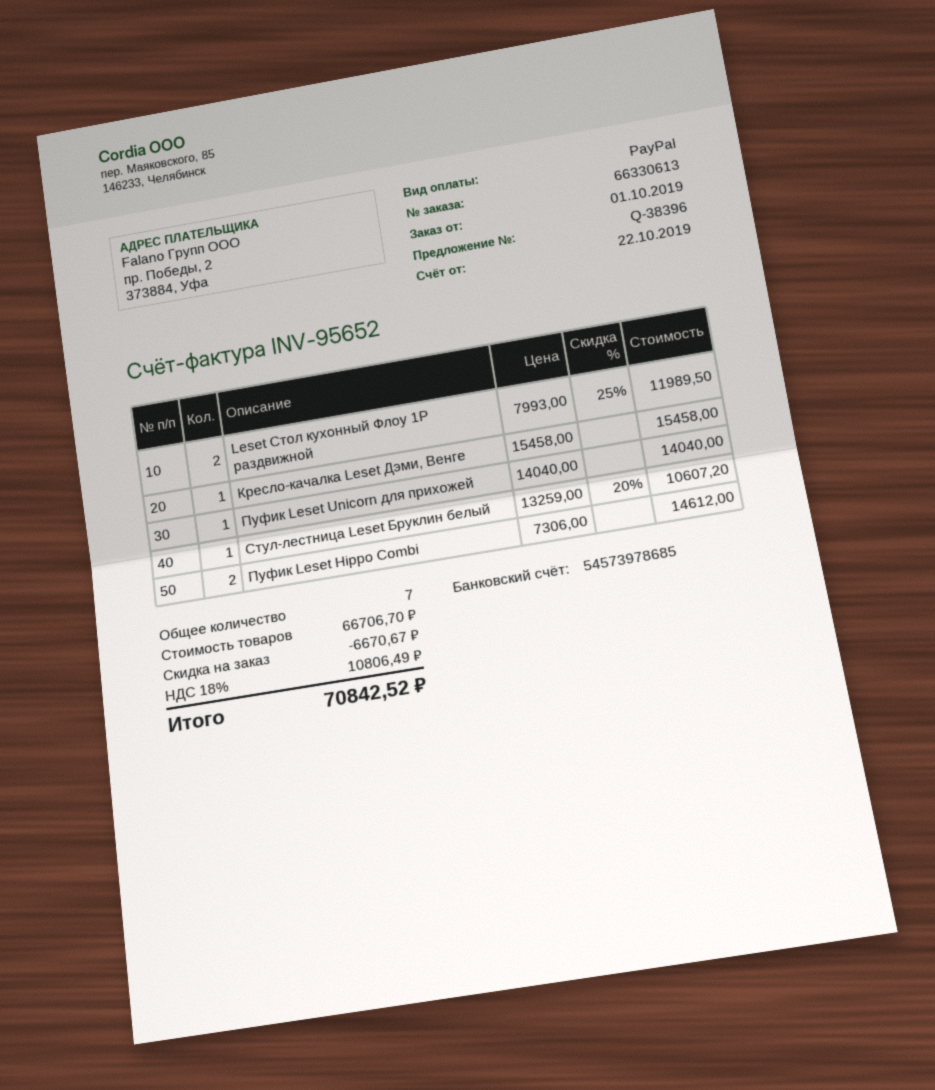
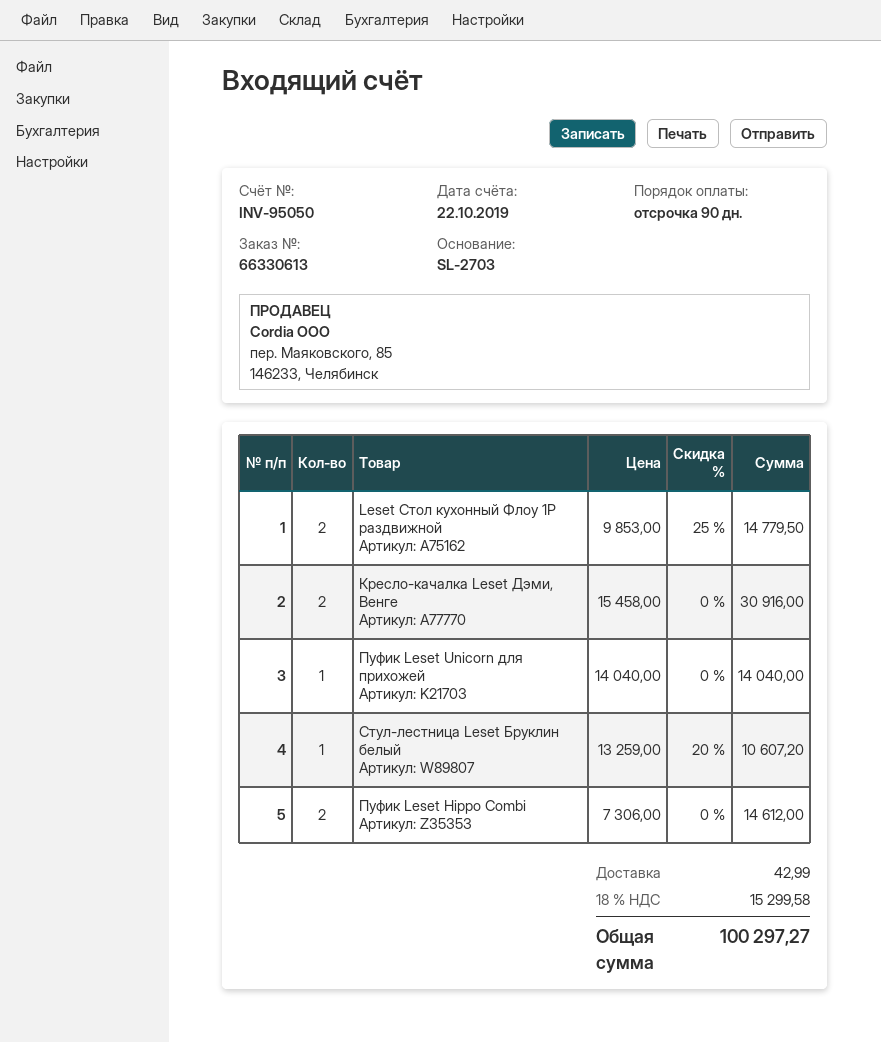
invoice number: INV-95652 -> INV-95050
Leset Стол кухонный Флоу 1Р раздвижной: 2 x 7993.00 - 25% = 11989.50 -> 2 x 9853.00 - 25% = 14779.50
Кресло-качалка Leset Дэми, Венге: 1 x 15458.00 = 15458.00 -> 2 x 15458.00 = 30916.00
discount: 6670.67 -> none
shipping: none -> 42.99
tax: 18% = 10806.49 -> 18% = 15299.58
total: 70842.52 -> 100297.27

